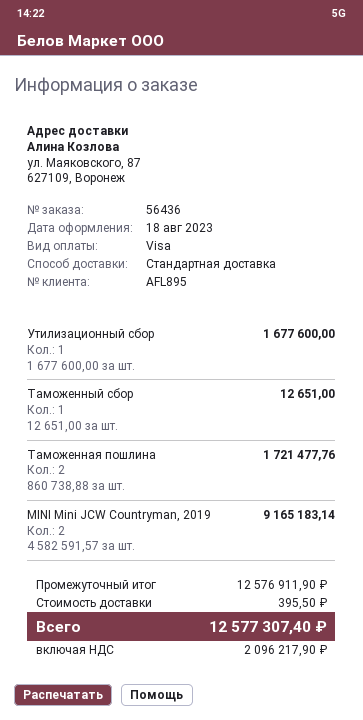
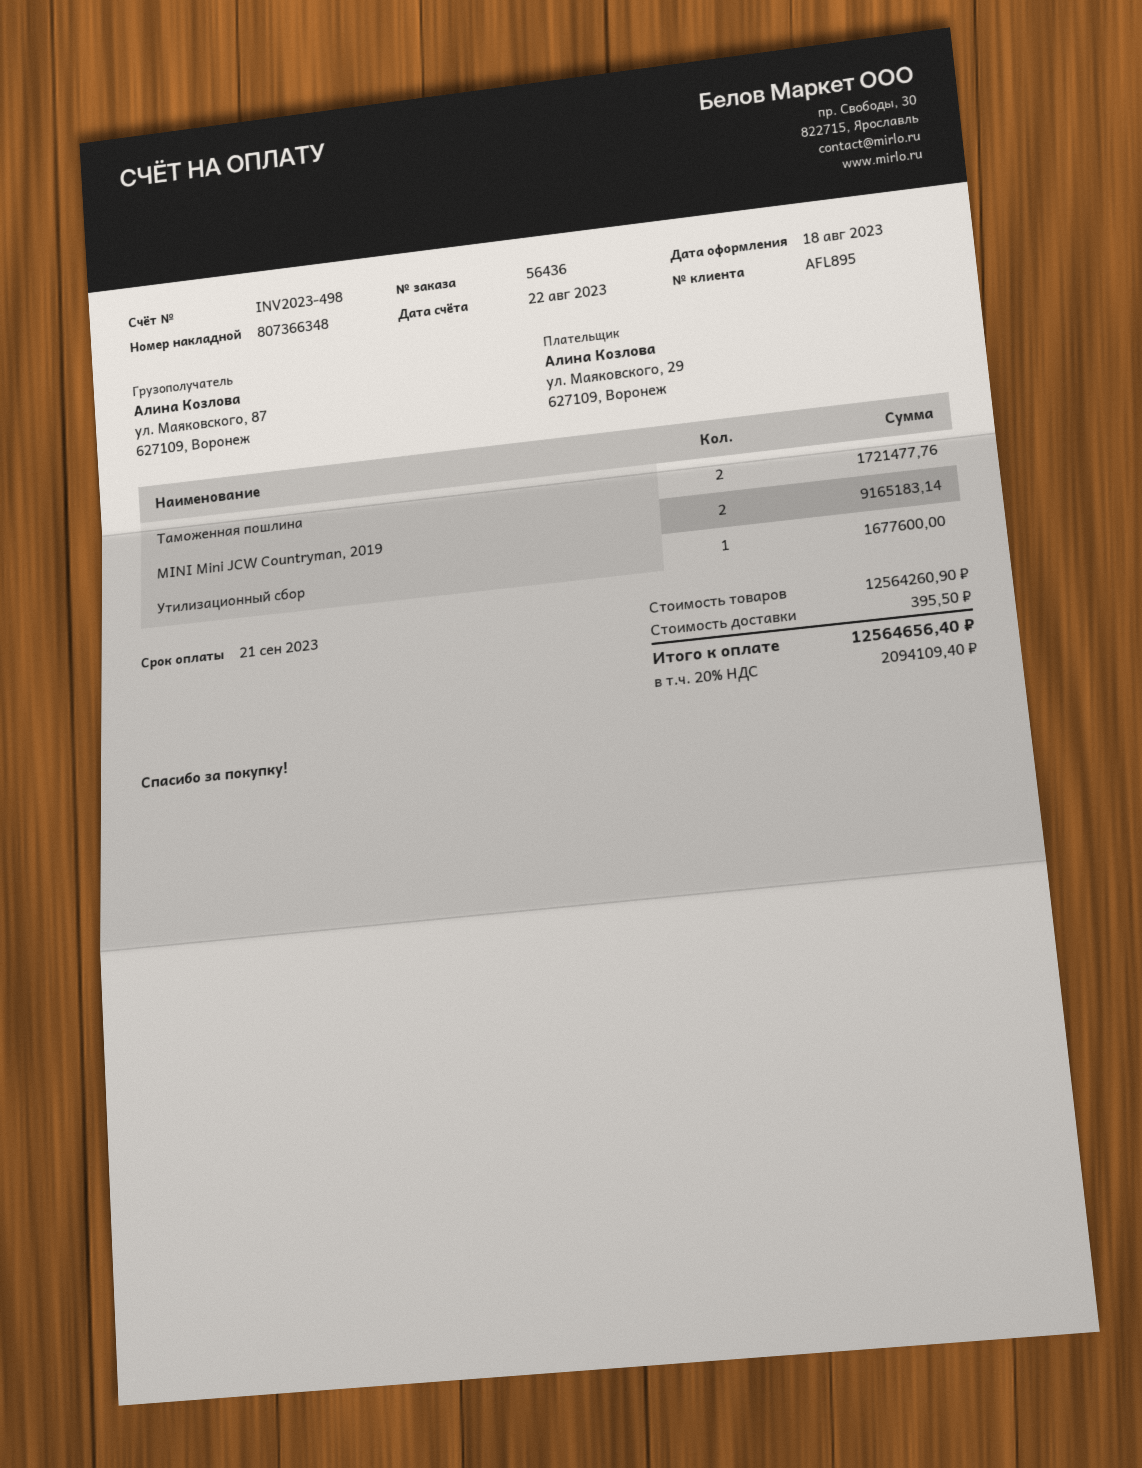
Таможенный сбор: 1 for 12651.00 -> none
subtotal: 12576911.90 -> 12564260.90
tax: 2096217.90 -> 2094109.40
total: 12577307.40 -> 12564656.40

